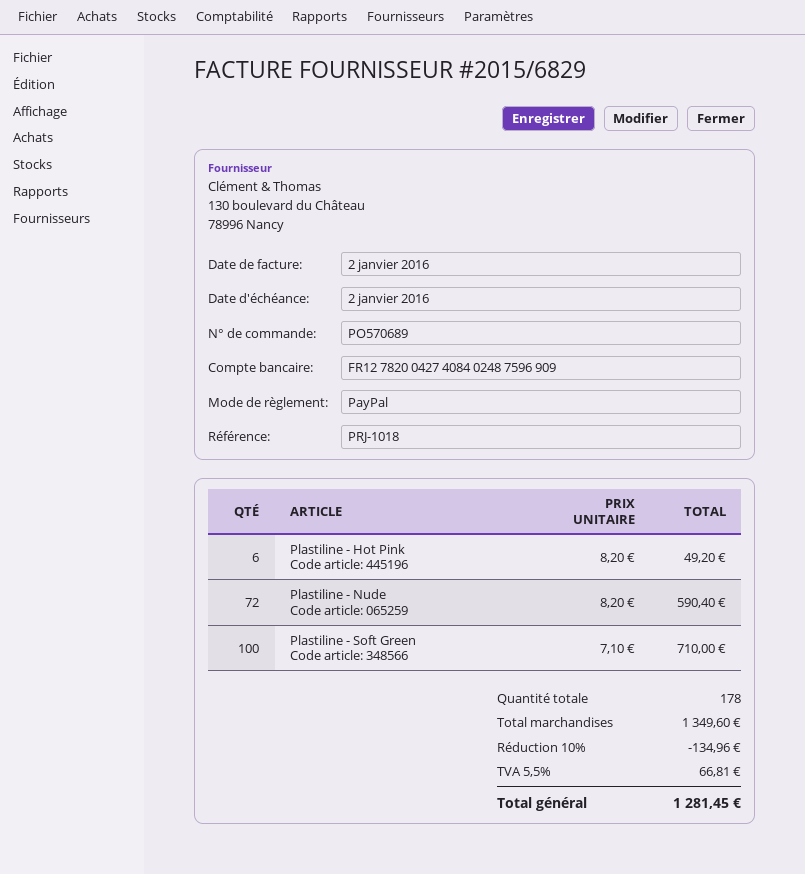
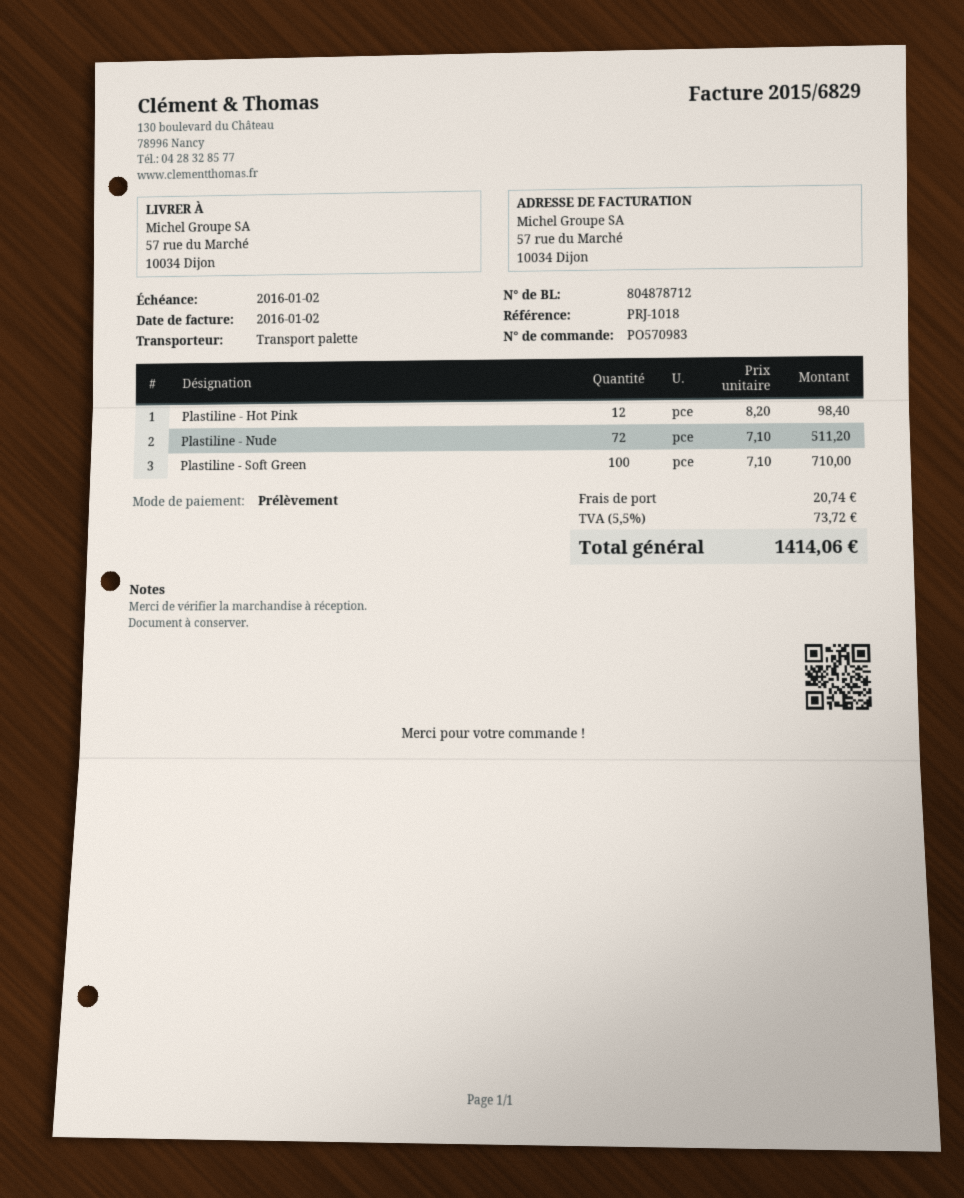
order number: PO570689 -> PO570983
payment method: PayPal -> direct debit
Plastiline - Hot Pink: 6 x 8.20 = 49.20 -> 12 x 8.20 = 98.40
Plastiline - Nude: 72 x 8.20 = 590.40 -> 72 x 7.10 = 511.20
discount: 10% = 134.96 -> none
shipping: none -> 20.74
tax: 5.5% = 66.81 -> 5.5% = 73.72
total: 1281.45 -> 1414.06

